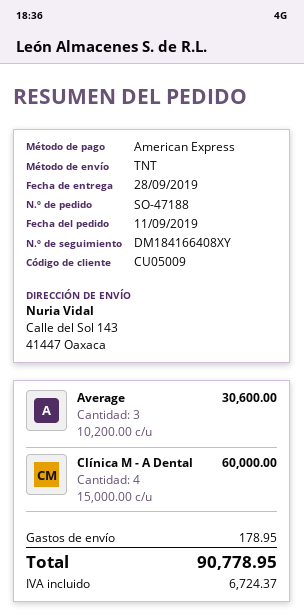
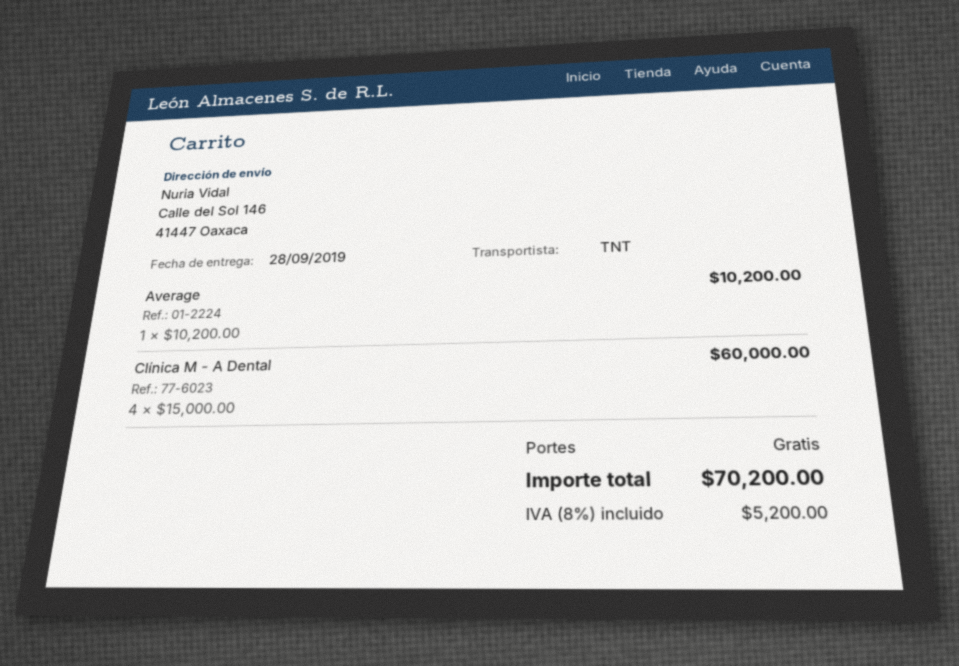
ship to: Calle del Sol 143, 41447 Oaxaca -> Calle del Sol 146, 41447 Oaxaca
Average: 3 x 10200.00 = 30600.00 -> 1 x 10200.00 = 10200.00
shipping: 178.95 -> 0.00
tax: 6724.37 -> 5200.00
total: 90778.95 -> 70200.00

